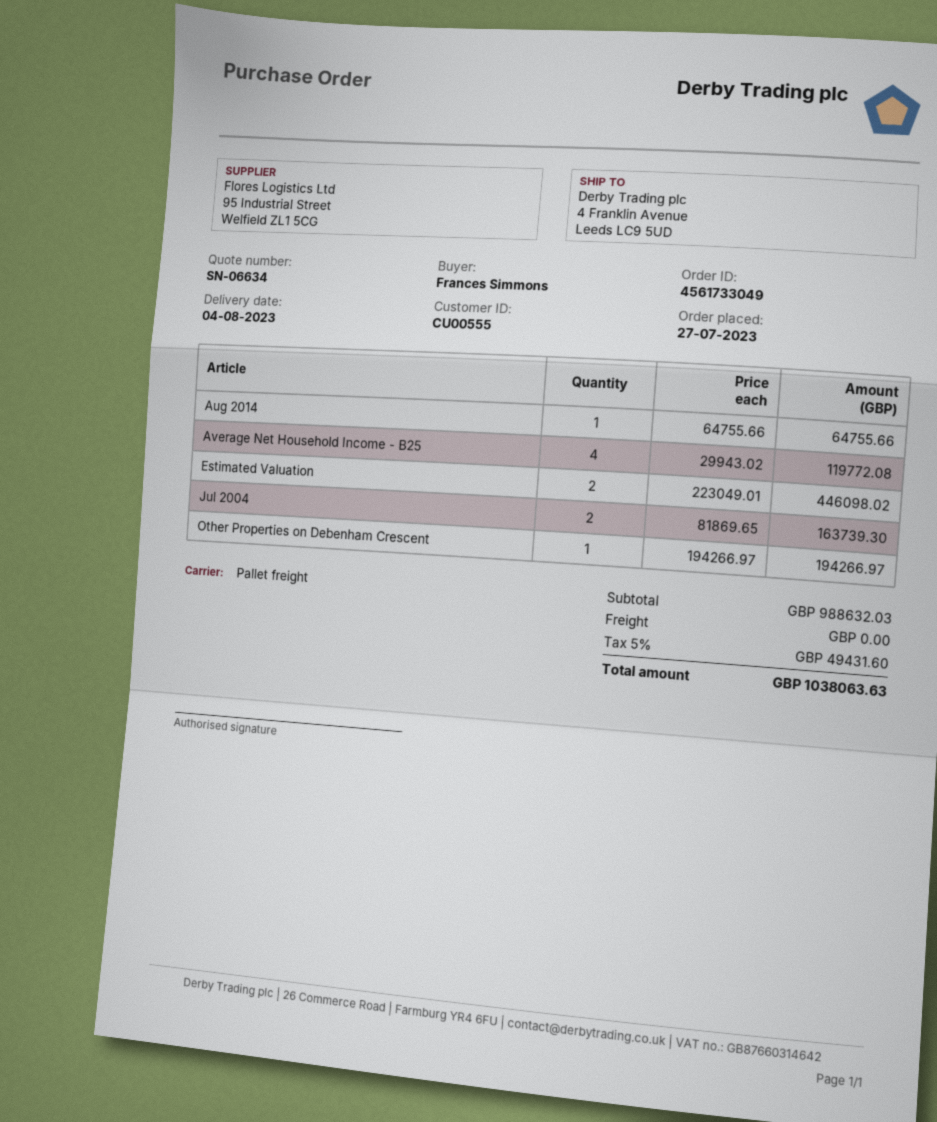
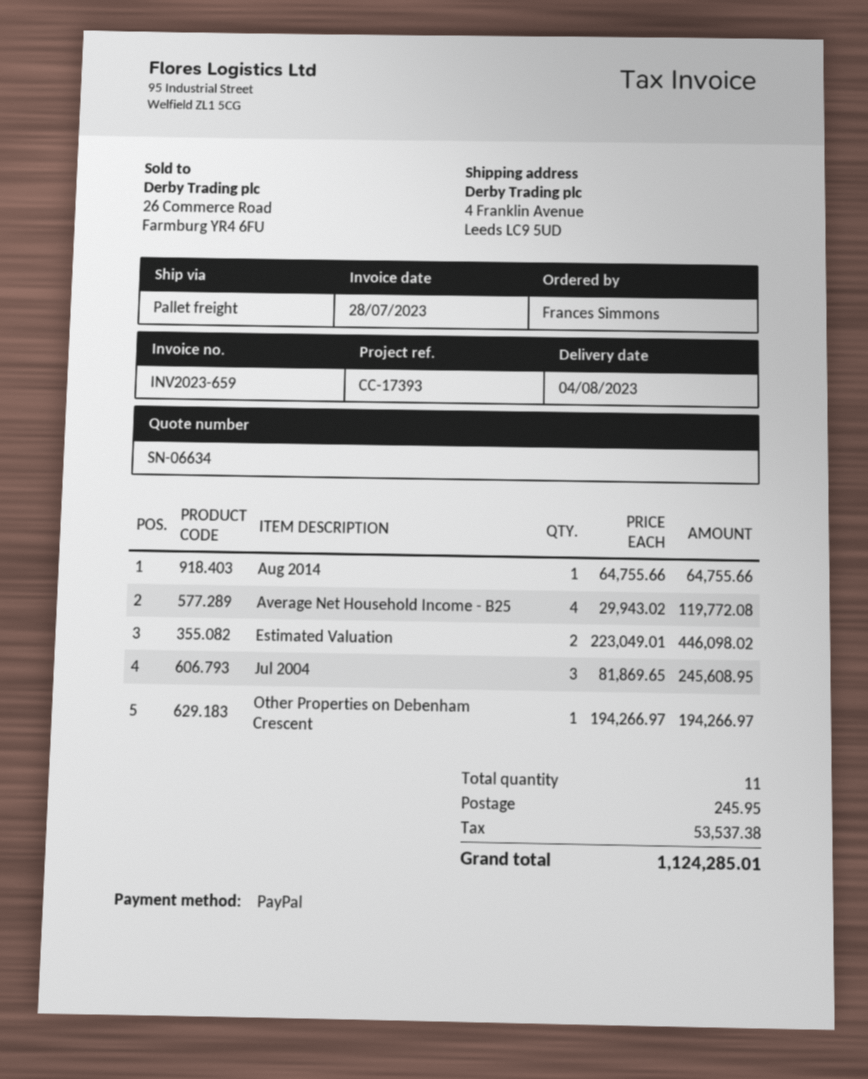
Jul 2004: 2 x 81869.65 = 163739.30 -> 3 x 81869.65 = 245608.95
shipping: 0.00 -> 245.95
tax: 49431.60 -> 53537.38
total: 1038063.63 -> 1124285.01

